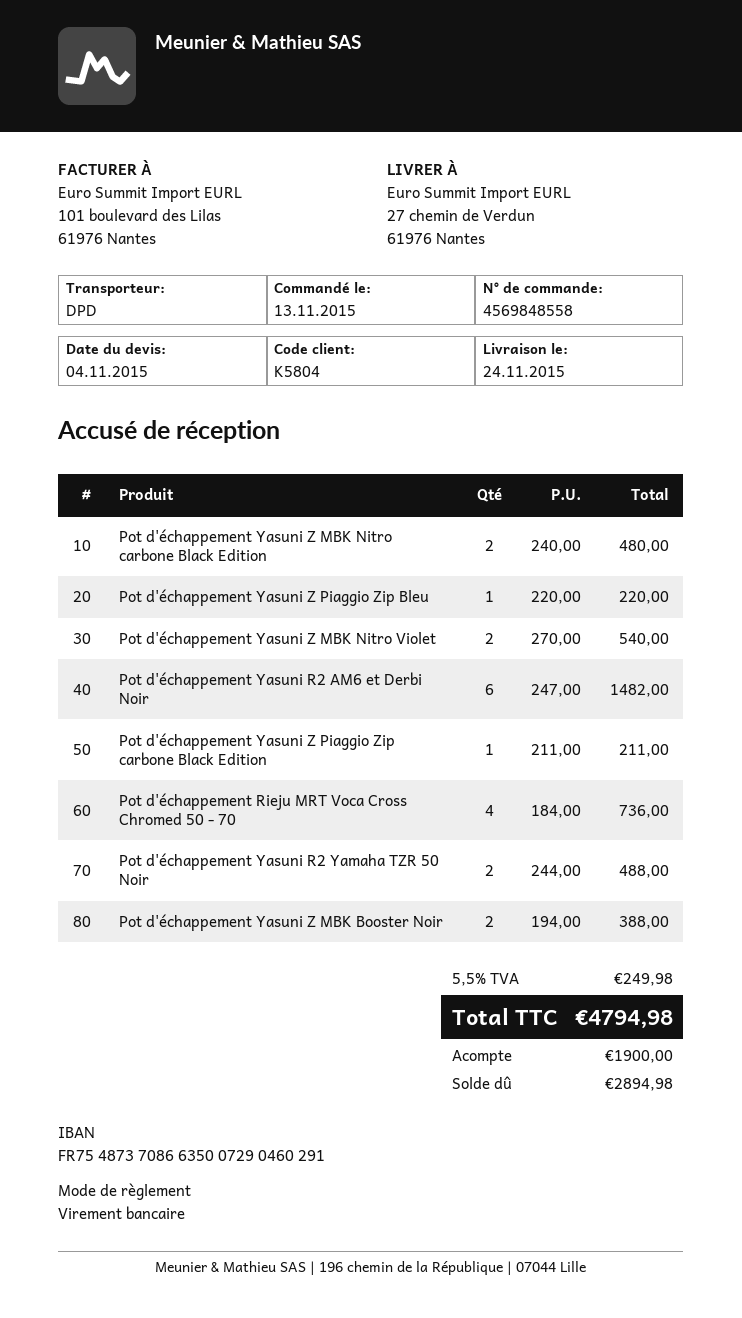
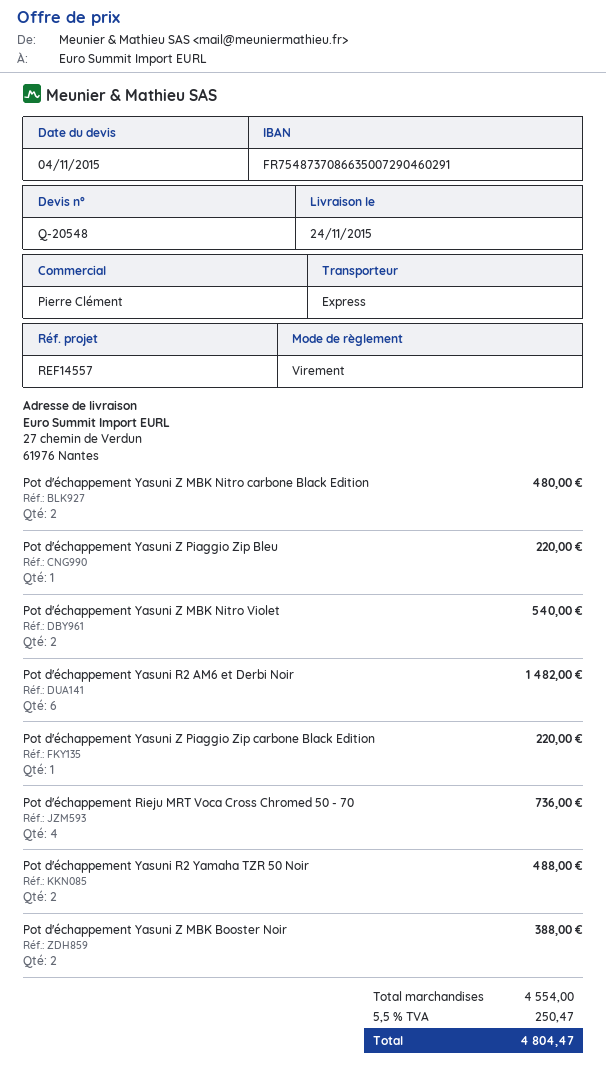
shipping method: DPD -> express
Pot d'échappement Yasuni Z Piaggio Zip carbone Black Edition: 1 for 211.00 -> 1 for 220.00
tax: 5.5% = 249.98 -> 5.5% = 250.47
total: 4794.98 -> 4804.47

